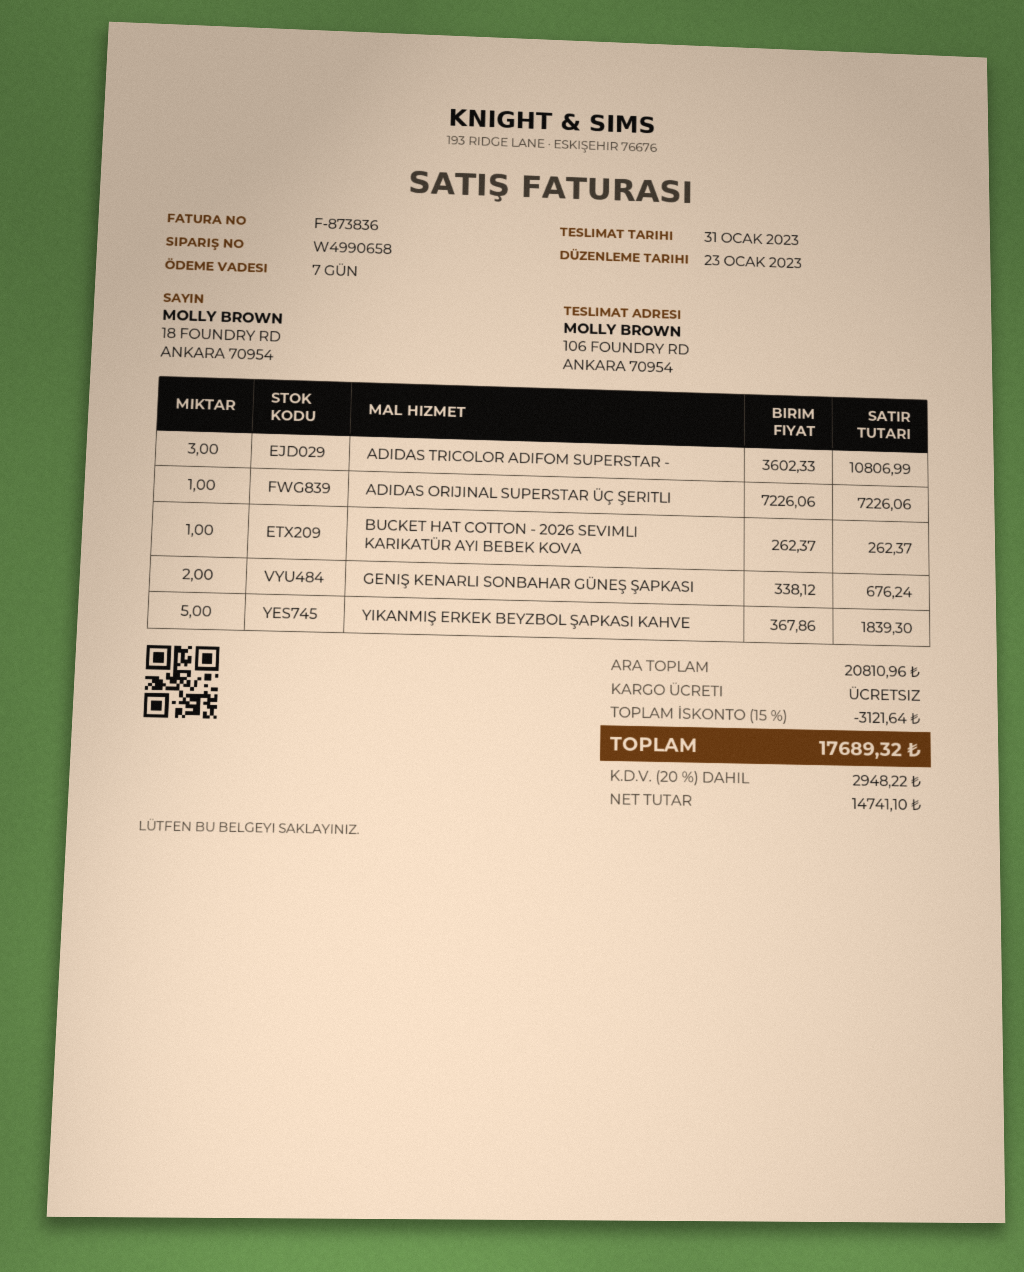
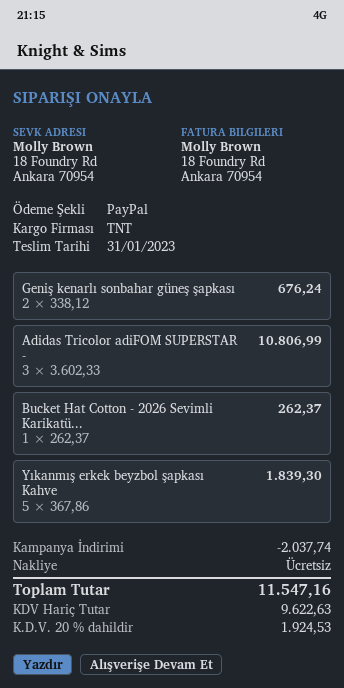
ship to: 106 FOUNDRY RD, ANKARA 70954 -> 18 Foundry Rd, Ankara 70954
ADIDAS ORIJINAL SUPERSTAR ÜÇ ŞERITLI: 1 x 7226.06 = 7226.06 -> none
discount: 3121.64 -> 2037.74
net: 14741.10 -> 9622.63
tax: 20% = 2948.22 -> 20% = 1924.53
total: 17689.32 -> 11547.16

